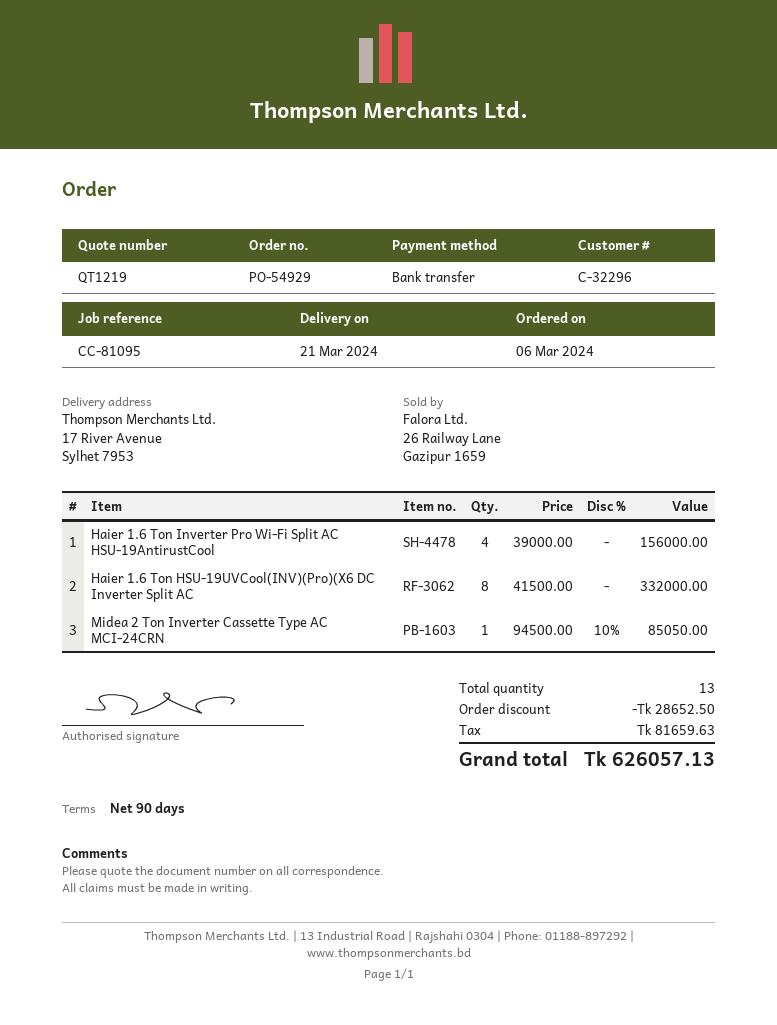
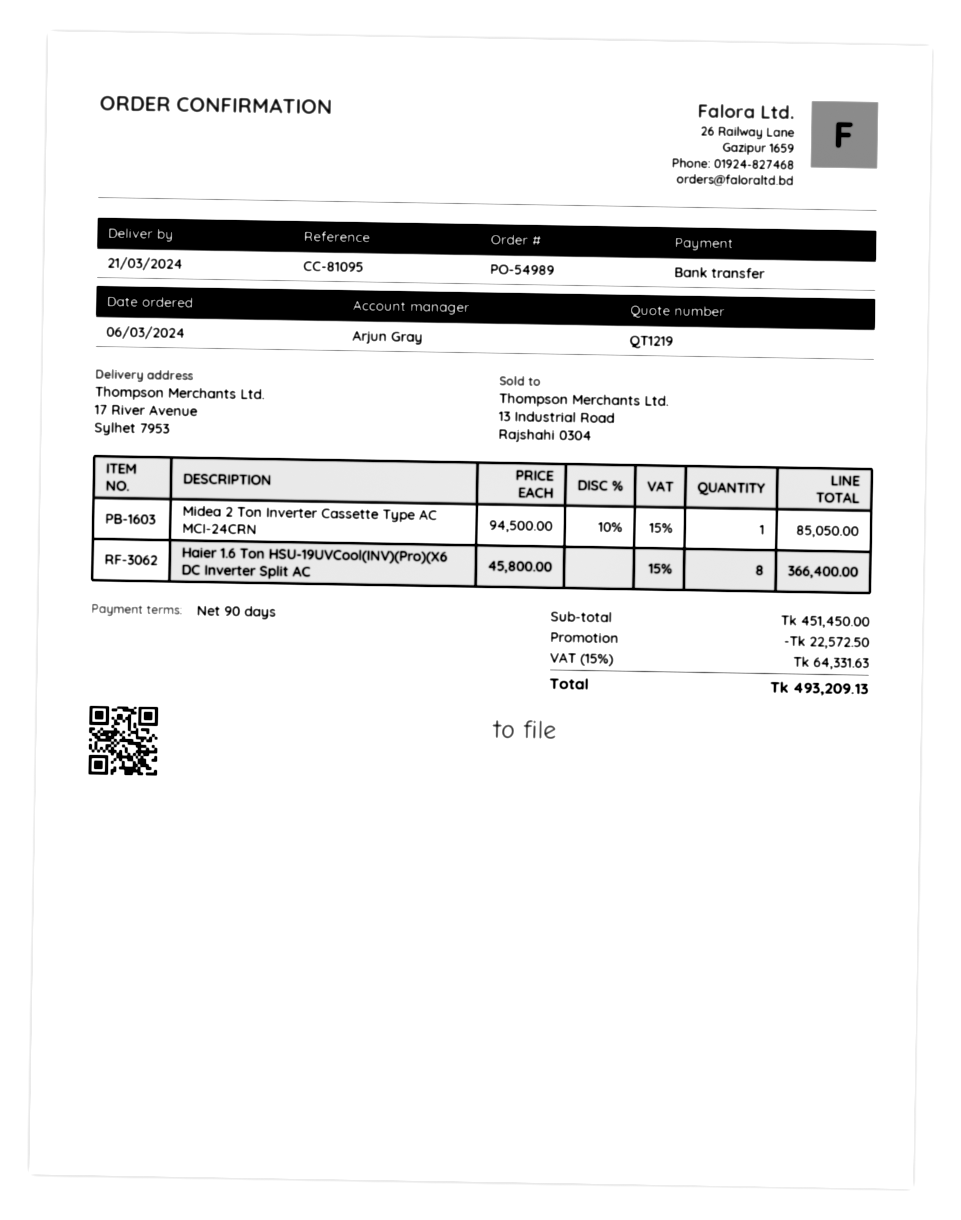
order number: PO-54929 -> PO-54989
Haier 1.6 Ton Inverter Pro Wi-Fi Split AC HSU-19AntirustCool: 4 x 39000.00 = 156000.00 -> none
Haier 1.6 Ton HSU-19UVCool(INV)(Pro)(X6 DC Inverter Split AC: 8 x 41500.00 = 332000.00 -> 8 x 45800.00 = 366400.00
discount: 28652.50 -> 22572.50
tax: 81659.63 -> 64331.63
total: 626057.13 -> 493209.13

